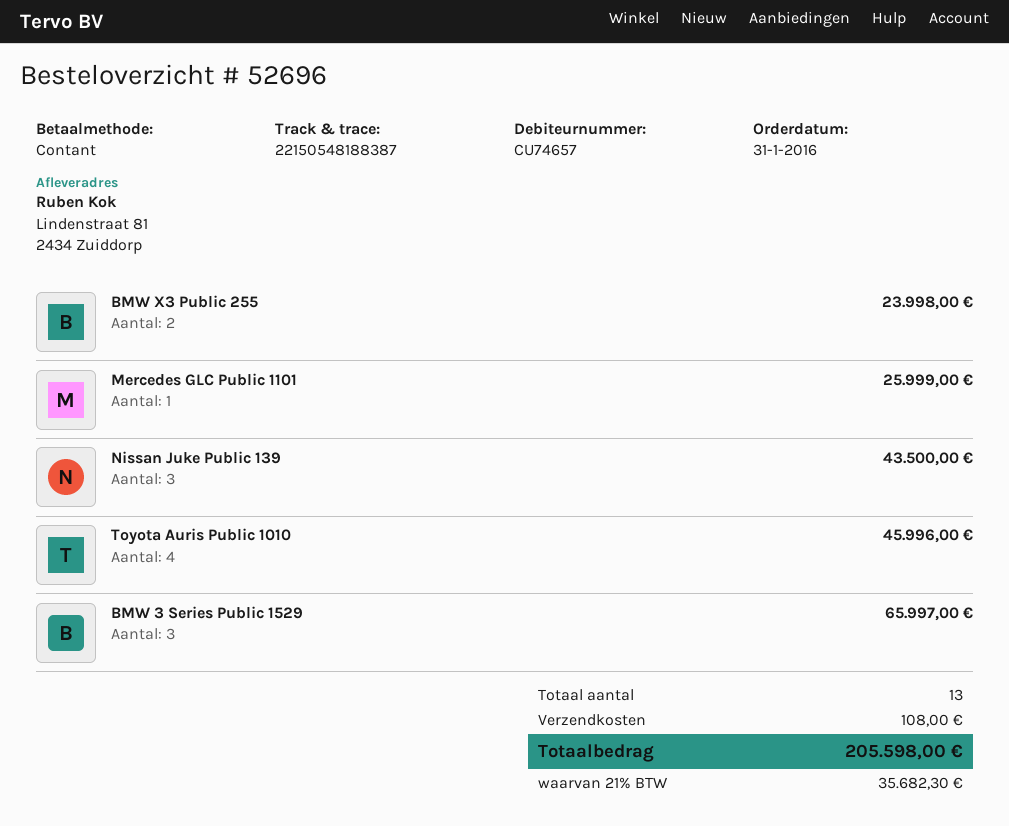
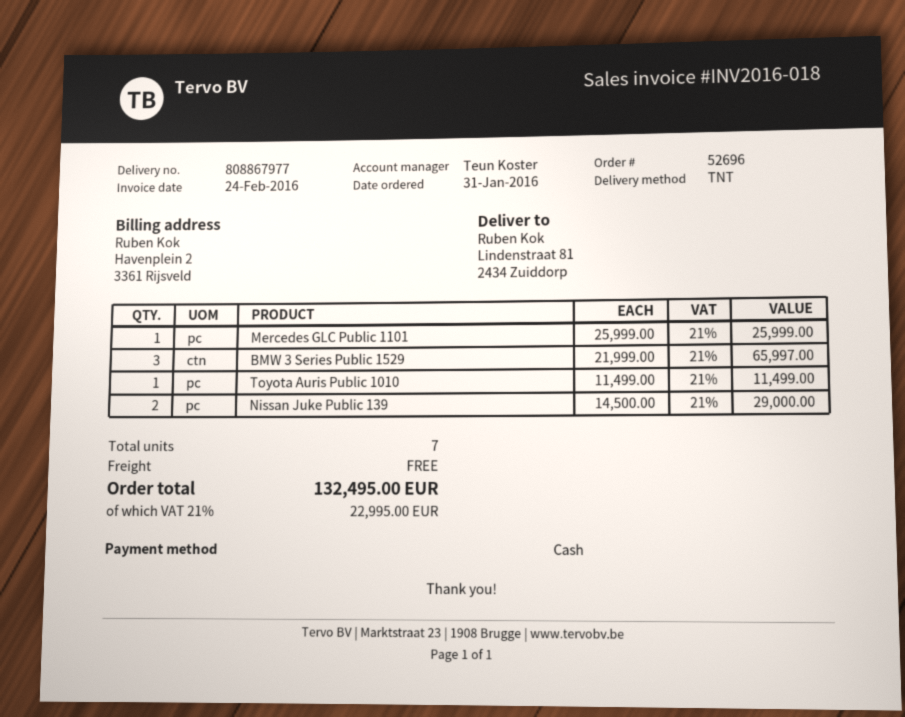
BMW X3 Public 255: 2 for 23998.00 -> none
Nissan Juke Public 139: 3 for 43500.00 -> 2 for 29000.00
Toyota Auris Public 1010: 4 for 45996.00 -> 1 for 11499.00
total quantity: 13 -> 7
shipping: 108.00 -> 0.00
tax: 21% = 35682.30 -> 21% = 22995.00
total: 205598.00 -> 132495.00

